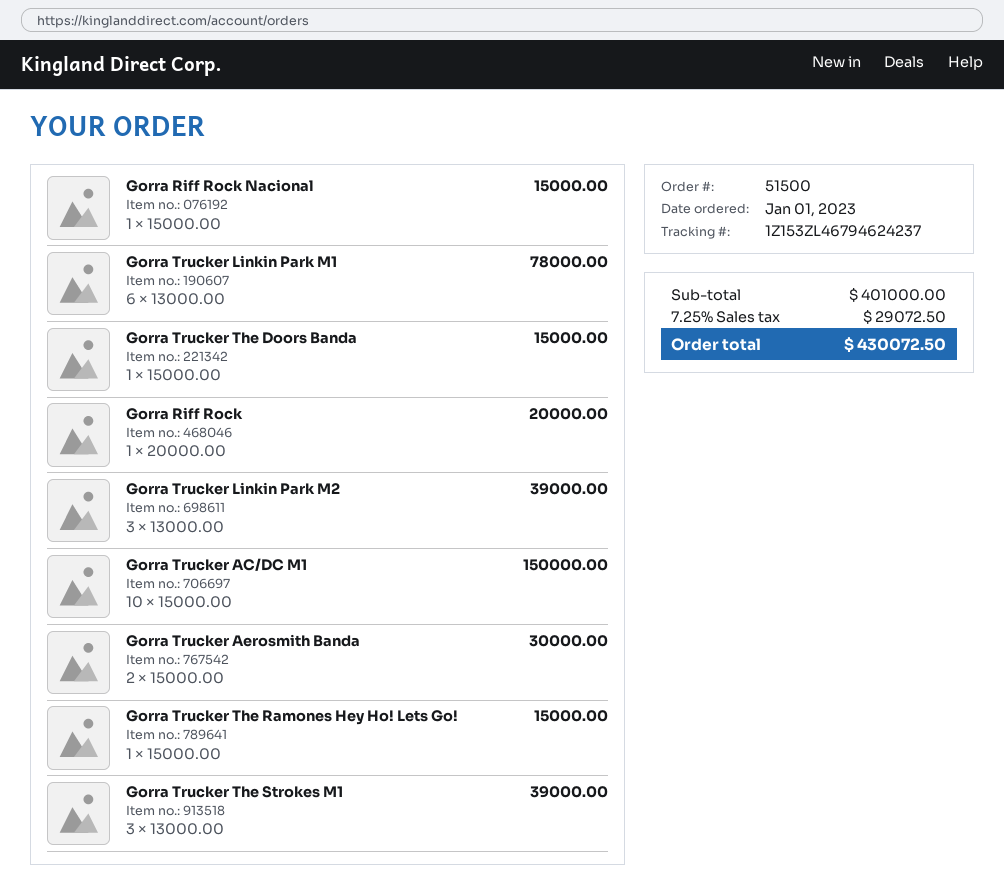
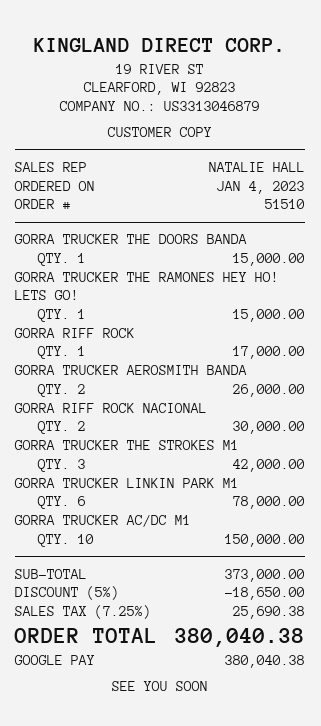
order number: 51500 -> 51510
order date: 2023-01-01 -> 2023-01-04
Gorra Riff Rock Nacional: 1 for 15000.00 -> 2 for 30000.00
Gorra Riff Rock: 1 for 20000.00 -> 1 for 17000.00
Gorra Trucker Linkin Park M2: 3 for 39000.00 -> none
Gorra Trucker Aerosmith Banda: 2 for 30000.00 -> 2 for 26000.00
Gorra Trucker The Strokes M1: 3 for 39000.00 -> 3 for 42000.00
subtotal: 401000.00 -> 373000.00
discount: none -> 5% = 18650.00
tax: 7.25% = 29072.50 -> 7.25% = 25690.38
total: 430072.50 -> 380040.38

